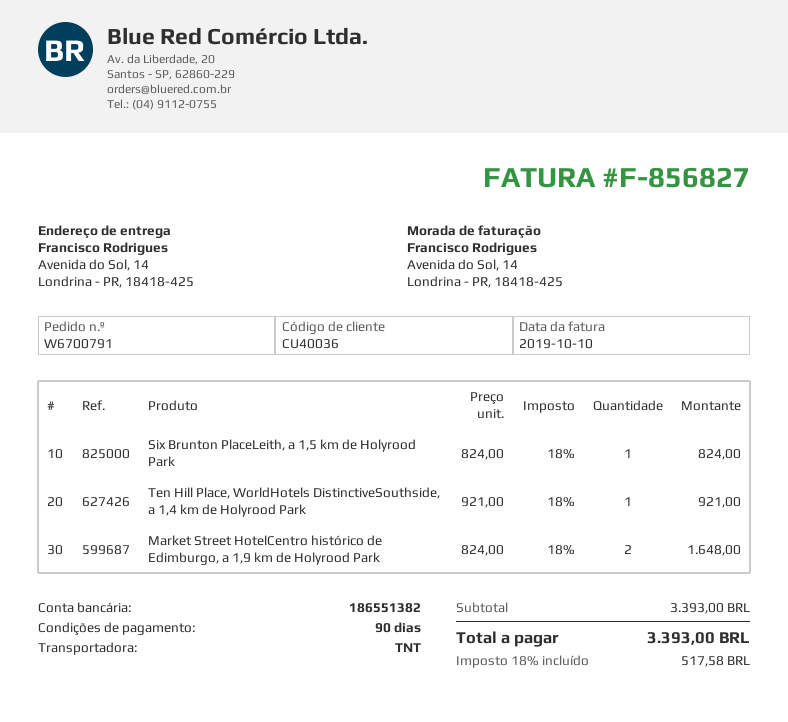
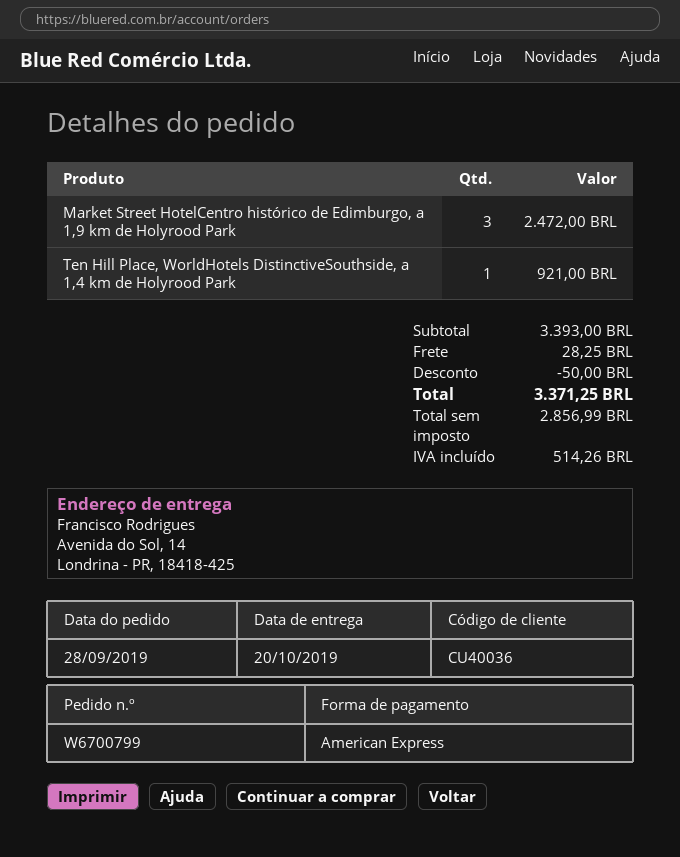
order number: W6700791 -> W6700799
Six Brunton PlaceLeith, a 1,5 km de Holyrood Park: 1 for 824.00 -> none
Market Street HotelCentro histórico de Edimburgo, a 1,9 km de Holyrood Park: 2 for 1648.00 -> 3 for 2472.00
discount: none -> 50.00
shipping: none -> 28.25
tax: 517.58 -> 514.26
total: 3393.00 -> 3371.25

